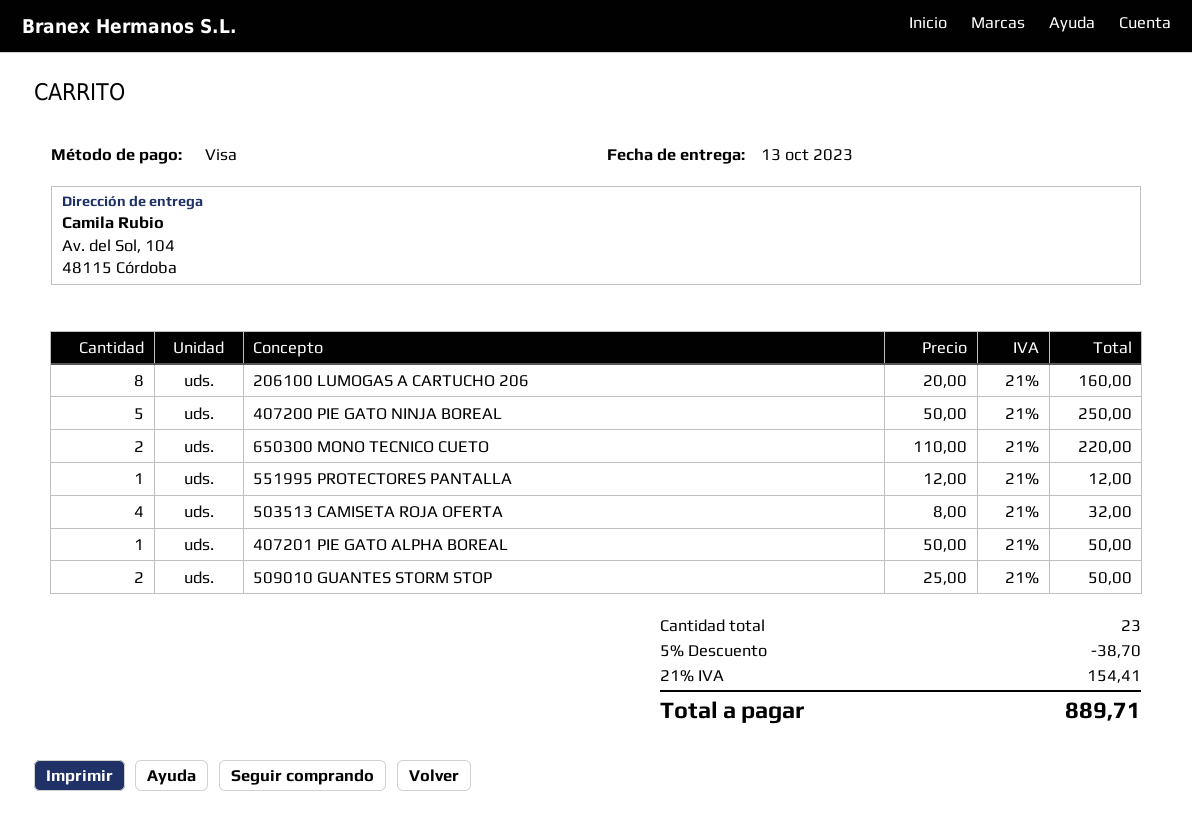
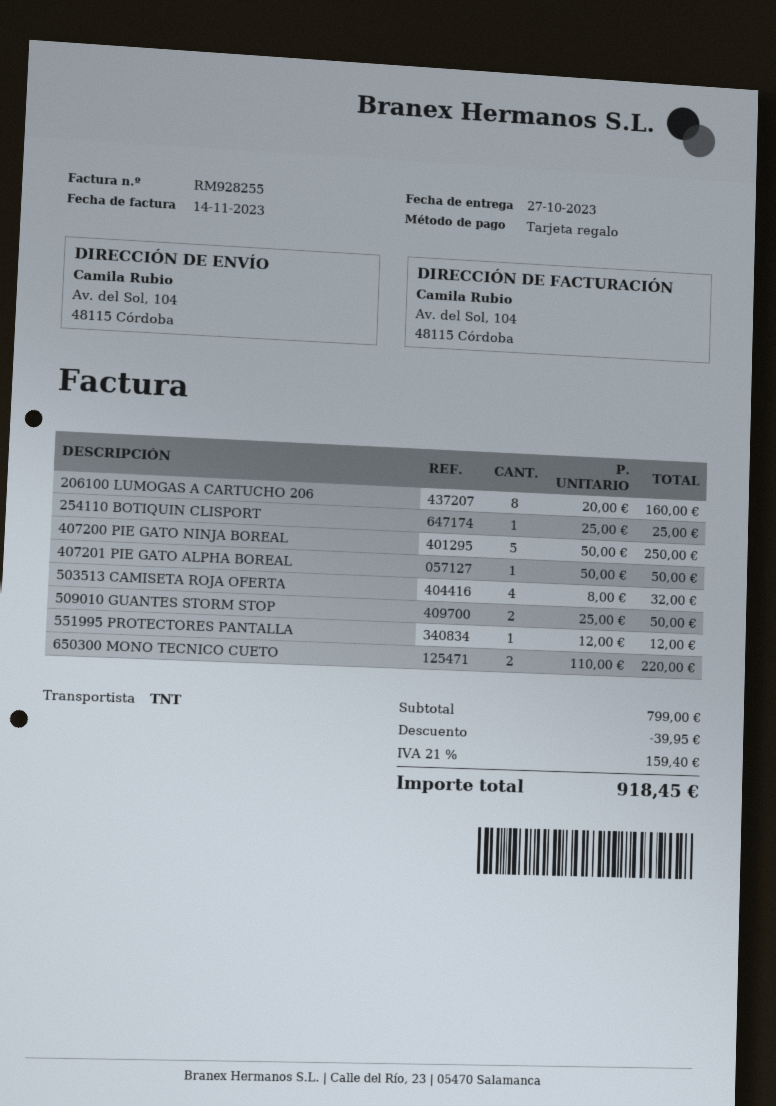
delivery date: 2023-10-13 -> 2023-10-27
payment method: Visa -> gift card
254110 BOTIQUIN CLISPORT: none -> 1 x 25.00 = 25.00
discount: 38.70 -> 39.95
tax: 21% = 154.41 -> 21% = 159.40
total: 889.71 -> 918.45

